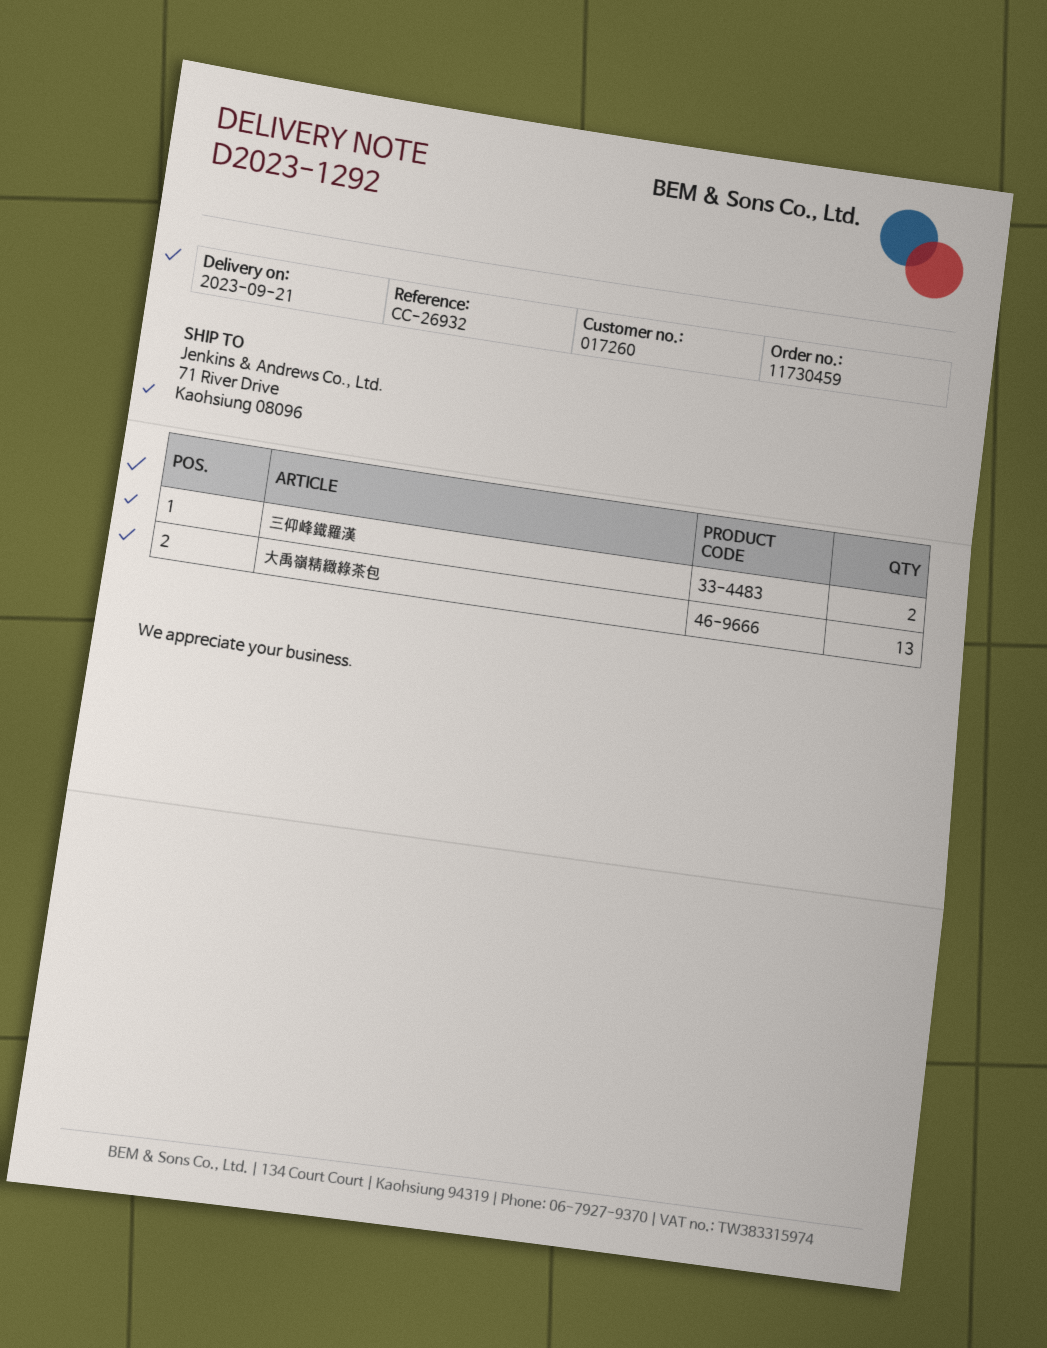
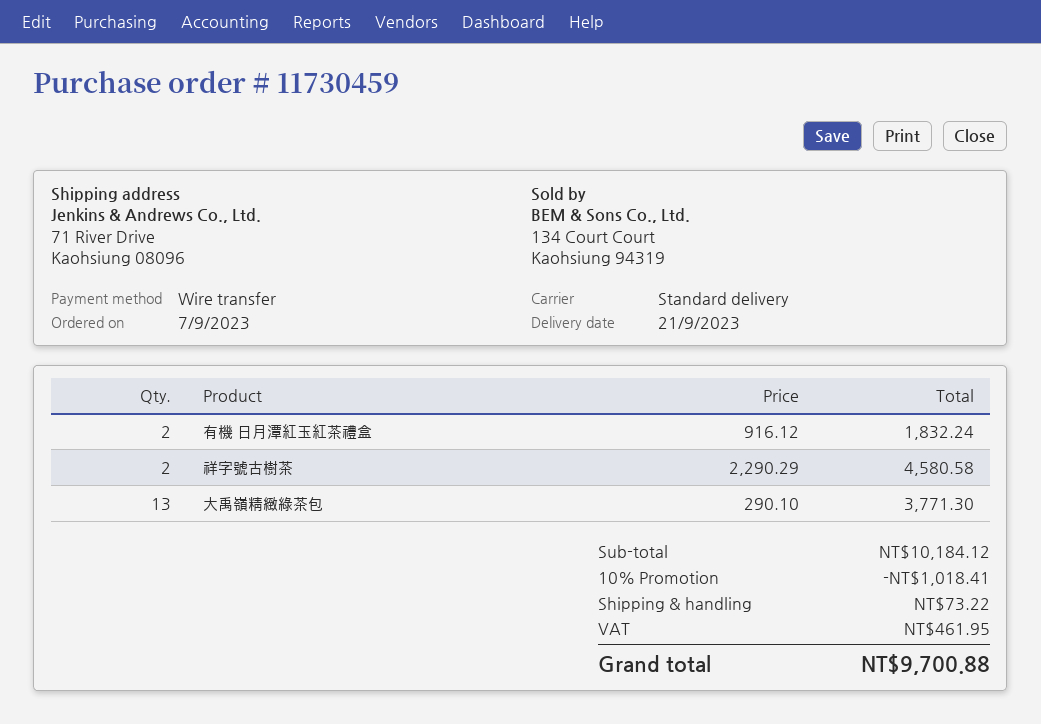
三仰峰鐵羅漢: 2 -> none
有機 日月潭紅玉紅茶禮盒: none -> 2
祥字號古樹茶: none -> 2

